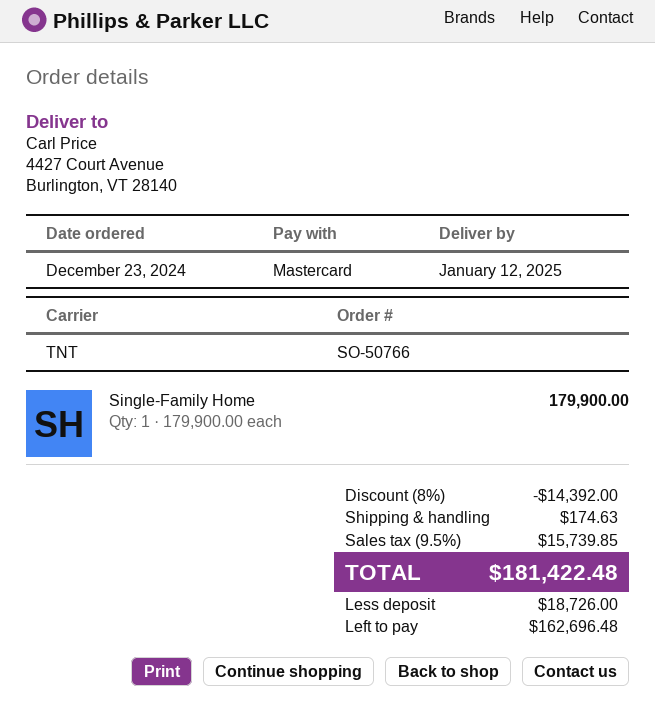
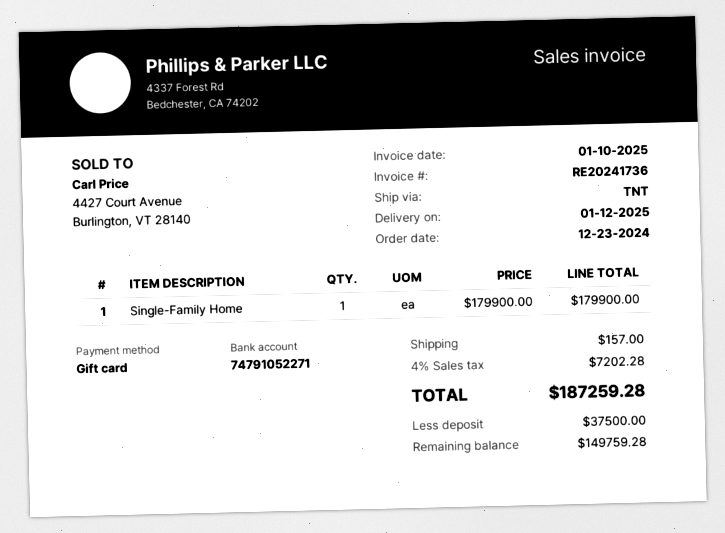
payment method: Mastercard -> gift card
discount: 8% = 14392.00 -> none
shipping: 174.63 -> 157.00
tax: 9.5% = 15739.85 -> 4% = 7202.28
total: 181422.48 -> 187259.28
deposit: 18726.00 -> 37500.00
balance: 162696.48 -> 149759.28

